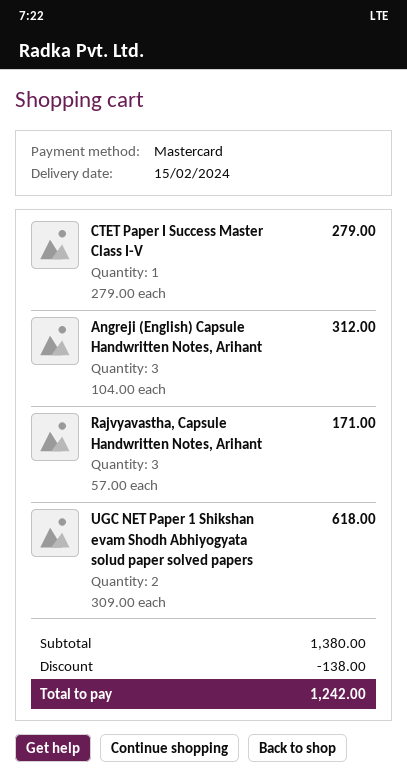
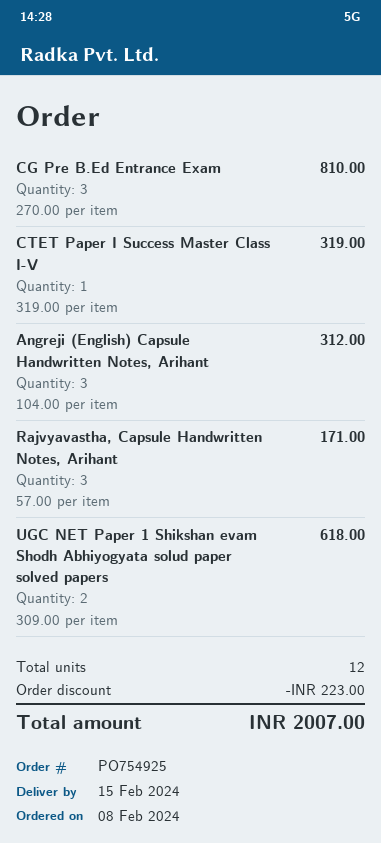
CTET Paper I Success Master Class I-V: 1 x 279.00 = 279.00 -> 1 x 319.00 = 319.00
CG Pre B.Ed Entrance Exam: none -> 3 x 270.00 = 810.00
discount: 138.00 -> 223.00
total: 1242.00 -> 2007.00

